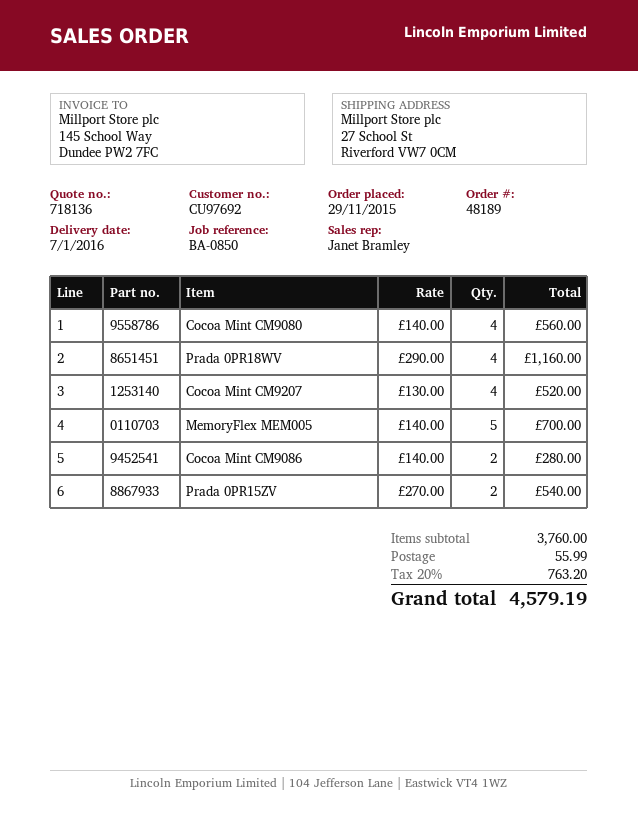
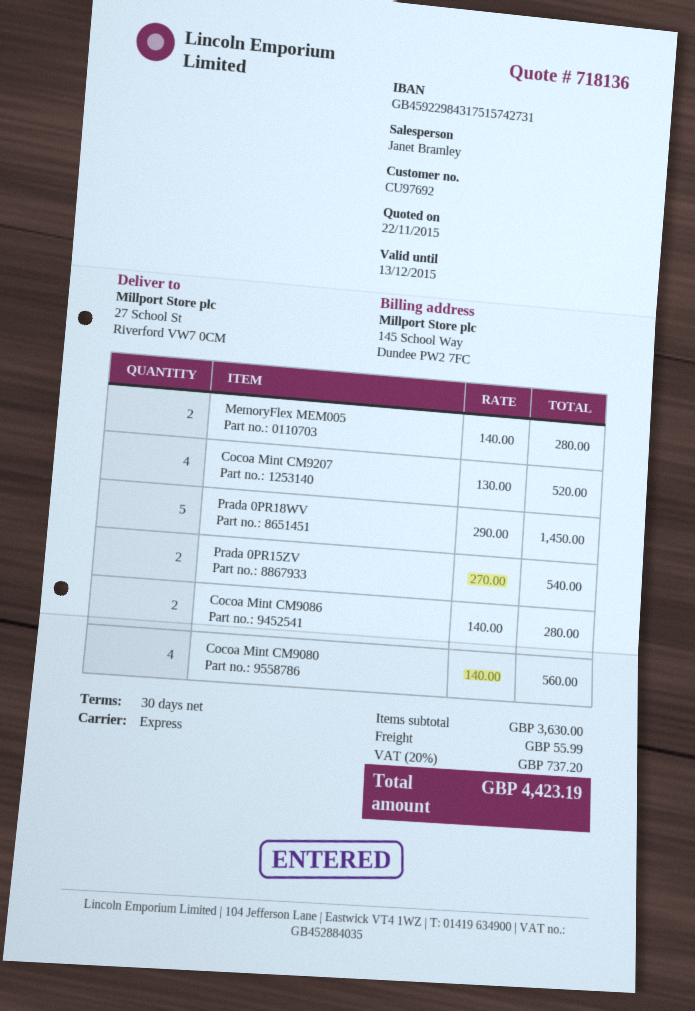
Prada 0PR18WV: 4 x 290.00 = 1160.00 -> 5 x 290.00 = 1450.00
MemoryFlex MEM005: 5 x 140.00 = 700.00 -> 2 x 140.00 = 280.00
subtotal: 3760.00 -> 3630.00
tax: 20% = 763.20 -> 20% = 737.20
total: 4579.19 -> 4423.19

